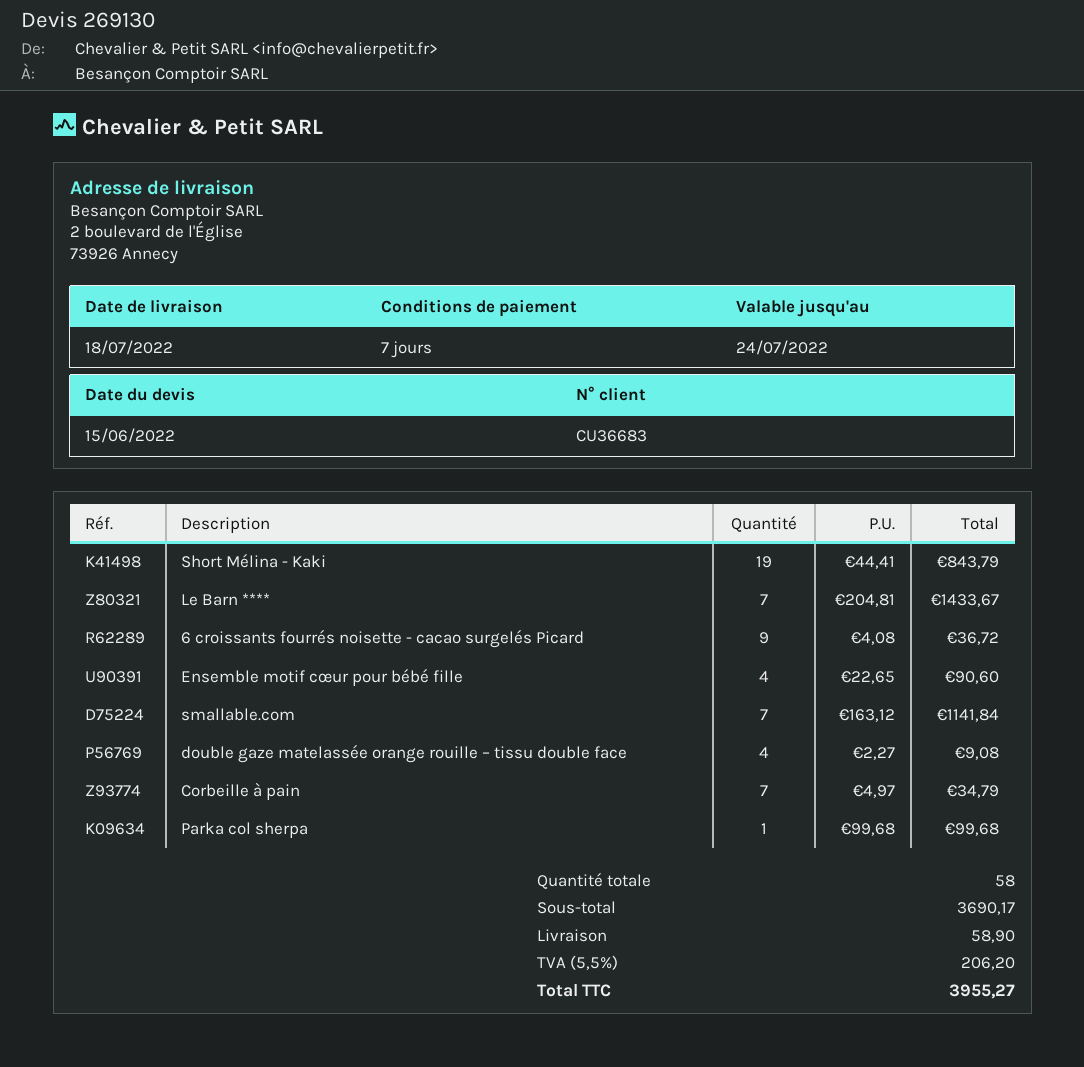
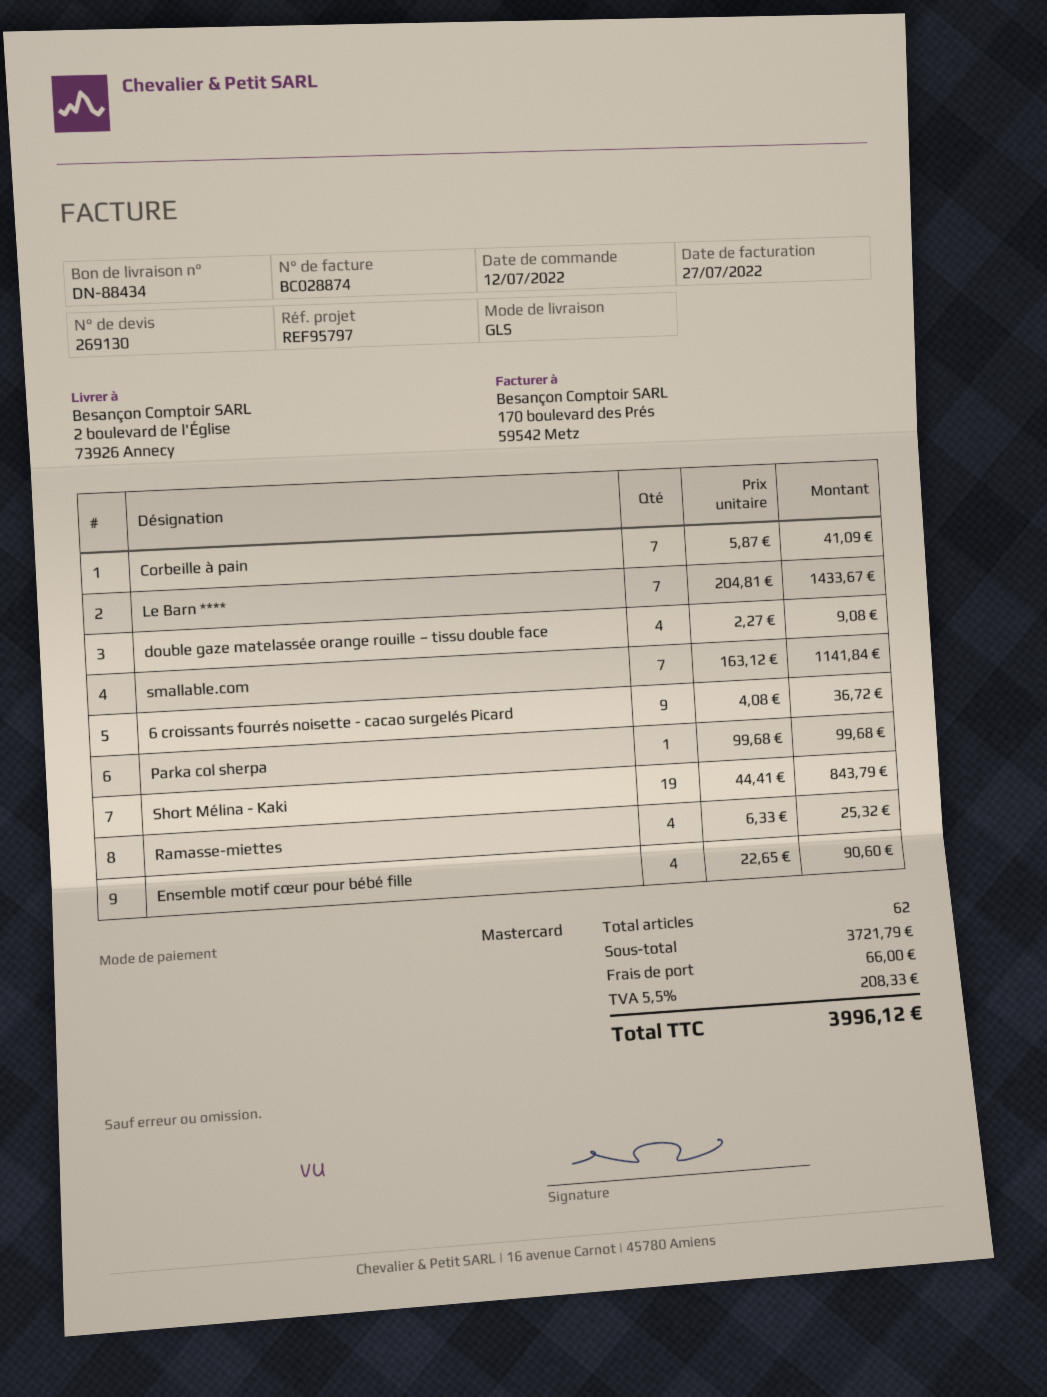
Corbeille à pain: 7 x 4.97 = 34.79 -> 7 x 5.87 = 41.09
Ramasse-miettes: none -> 4 x 6.33 = 25.32
total quantity: 58 -> 62
subtotal: 3690.17 -> 3721.79
shipping: 58.90 -> 66.00
tax: 5.5% = 206.20 -> 5.5% = 208.33
total: 3955.27 -> 3996.12

